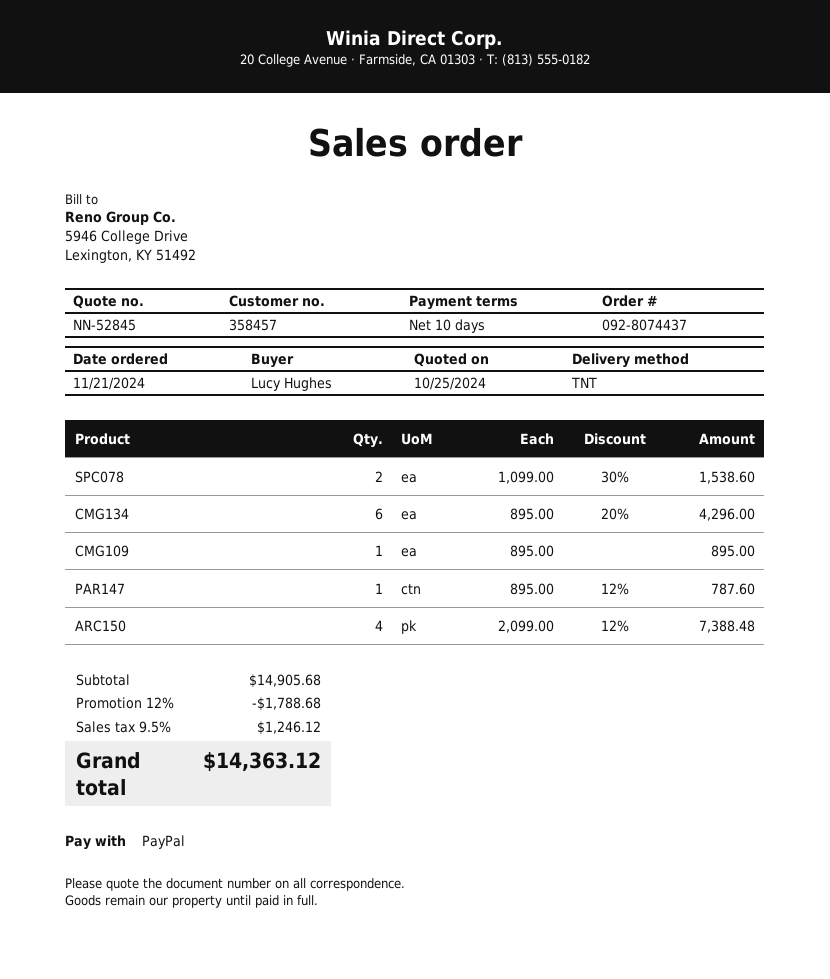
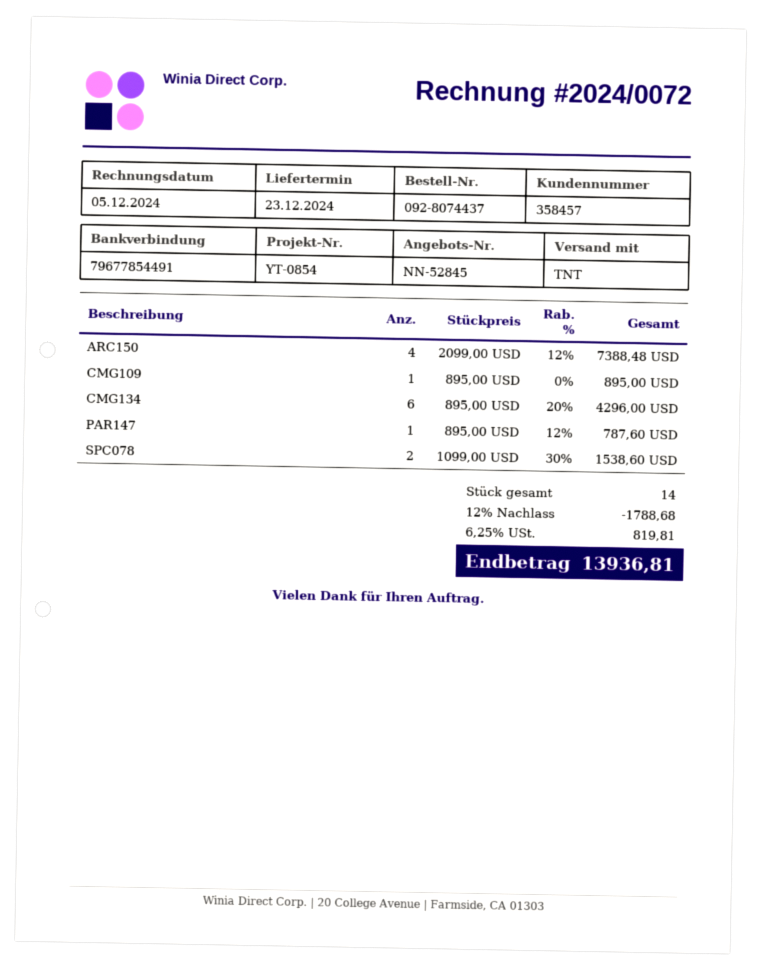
tax: 9.5% = 1246.12 -> 6.25% = 819.81
total: 14363.12 -> 13936.81

